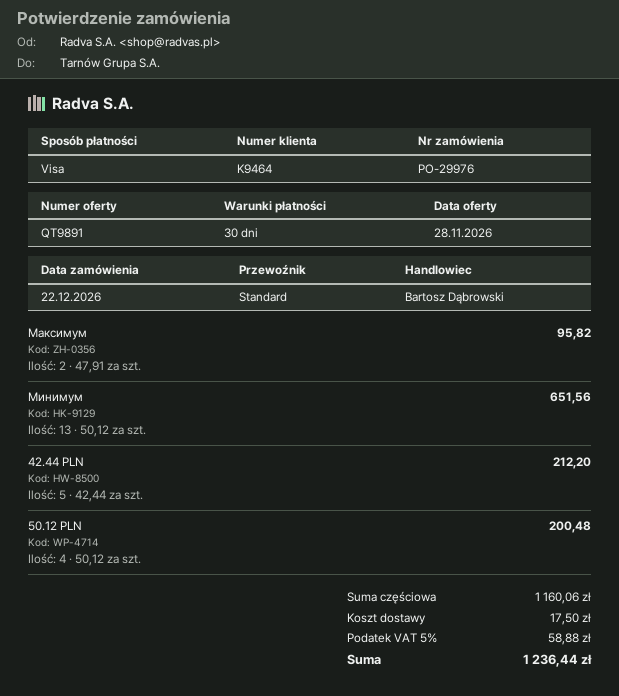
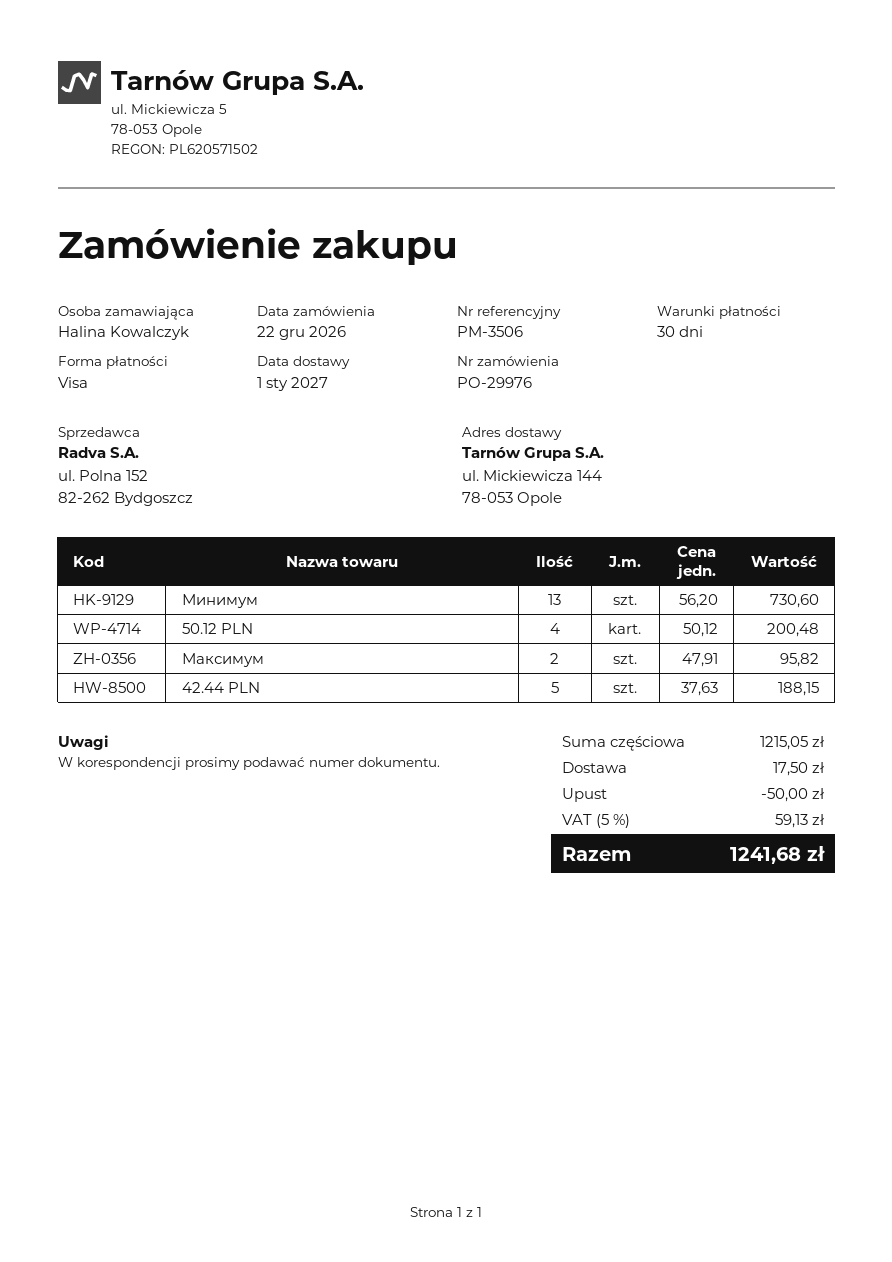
Минимум: 13 x 50.12 = 651.56 -> 13 x 56.20 = 730.60
42.44 PLN: 5 x 42.44 = 212.20 -> 5 x 37.63 = 188.15
subtotal: 1160.06 -> 1215.05
discount: none -> 50.00
tax: 5% = 58.88 -> 5% = 59.13
total: 1236.44 -> 1241.68

